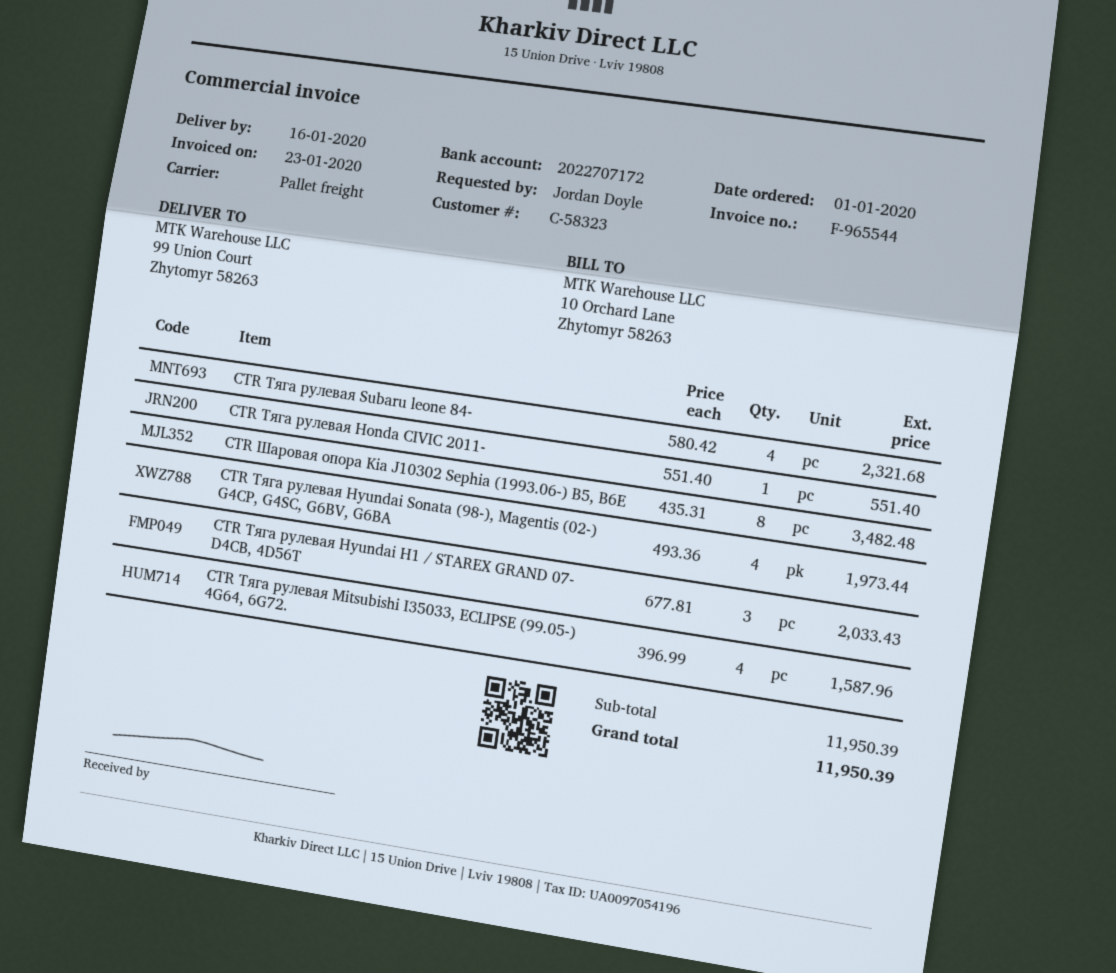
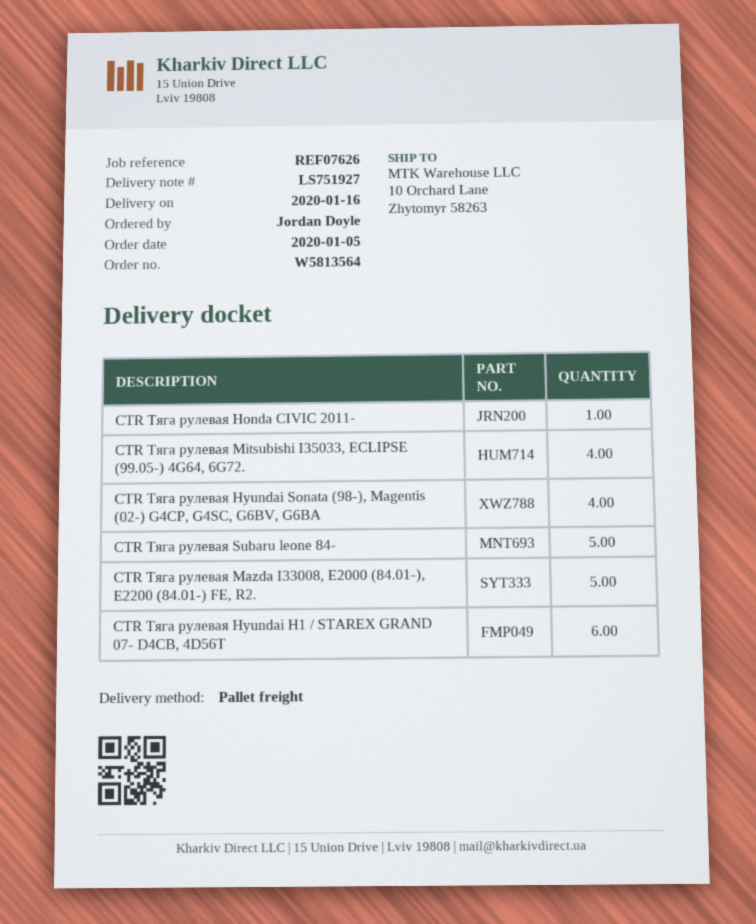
order date: 2020-01-01 -> 2020-01-05
ship to: 99 Union Court, Zhytomyr 58263 -> 10 Orchard Lane, Zhytomyr 58263
CTR Тяга рулевая Subaru leone 84-: 4 -> 5
CTR Шаровая опора Kia J10302 Sephia (1993.06-) B5, B6E: 8 -> none
CTR Тяга рулевая Hyundai H1 / STAREX GRAND 07- D4CB, 4D56T: 3 -> 6
CTR Тяга рулевая Mazda I33008, E2000 (84.01-), E2200 (84.01-) FE, R2.: none -> 5

